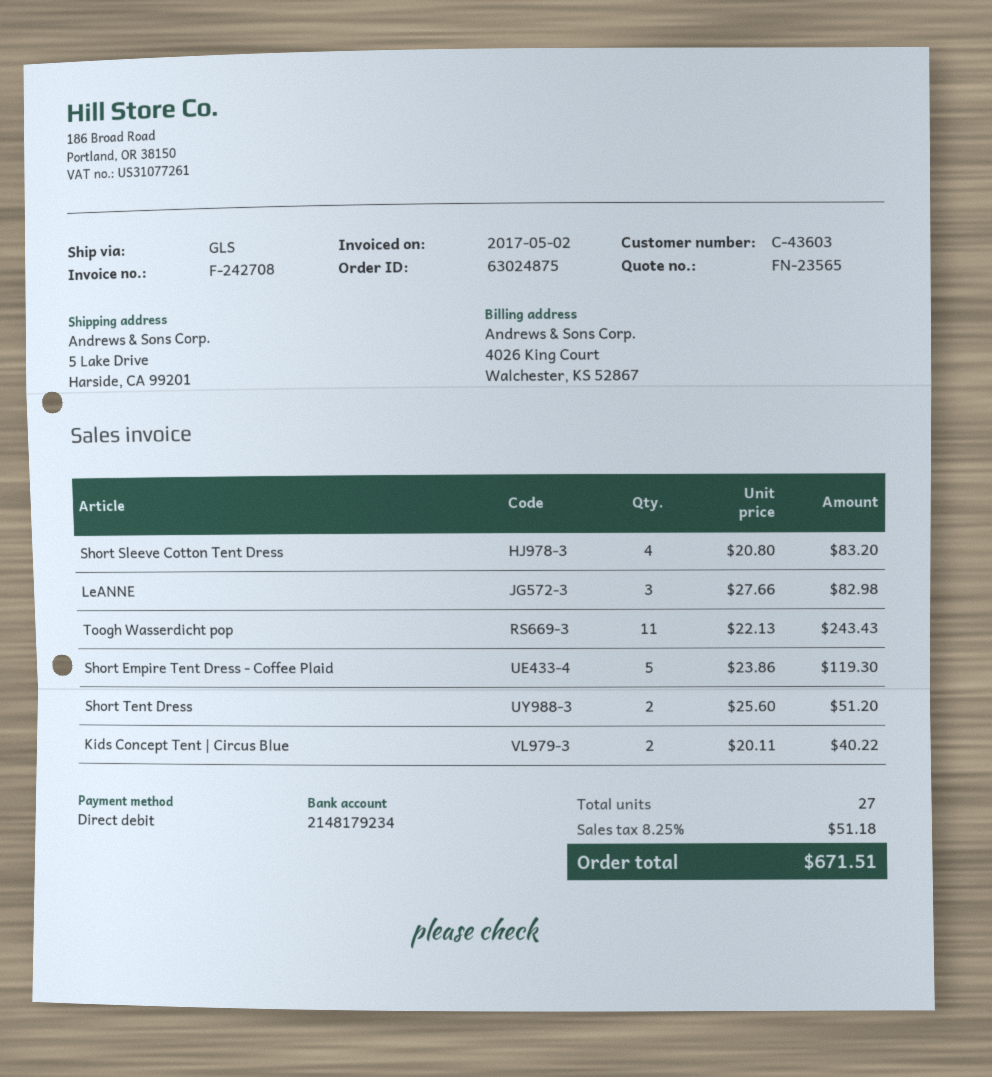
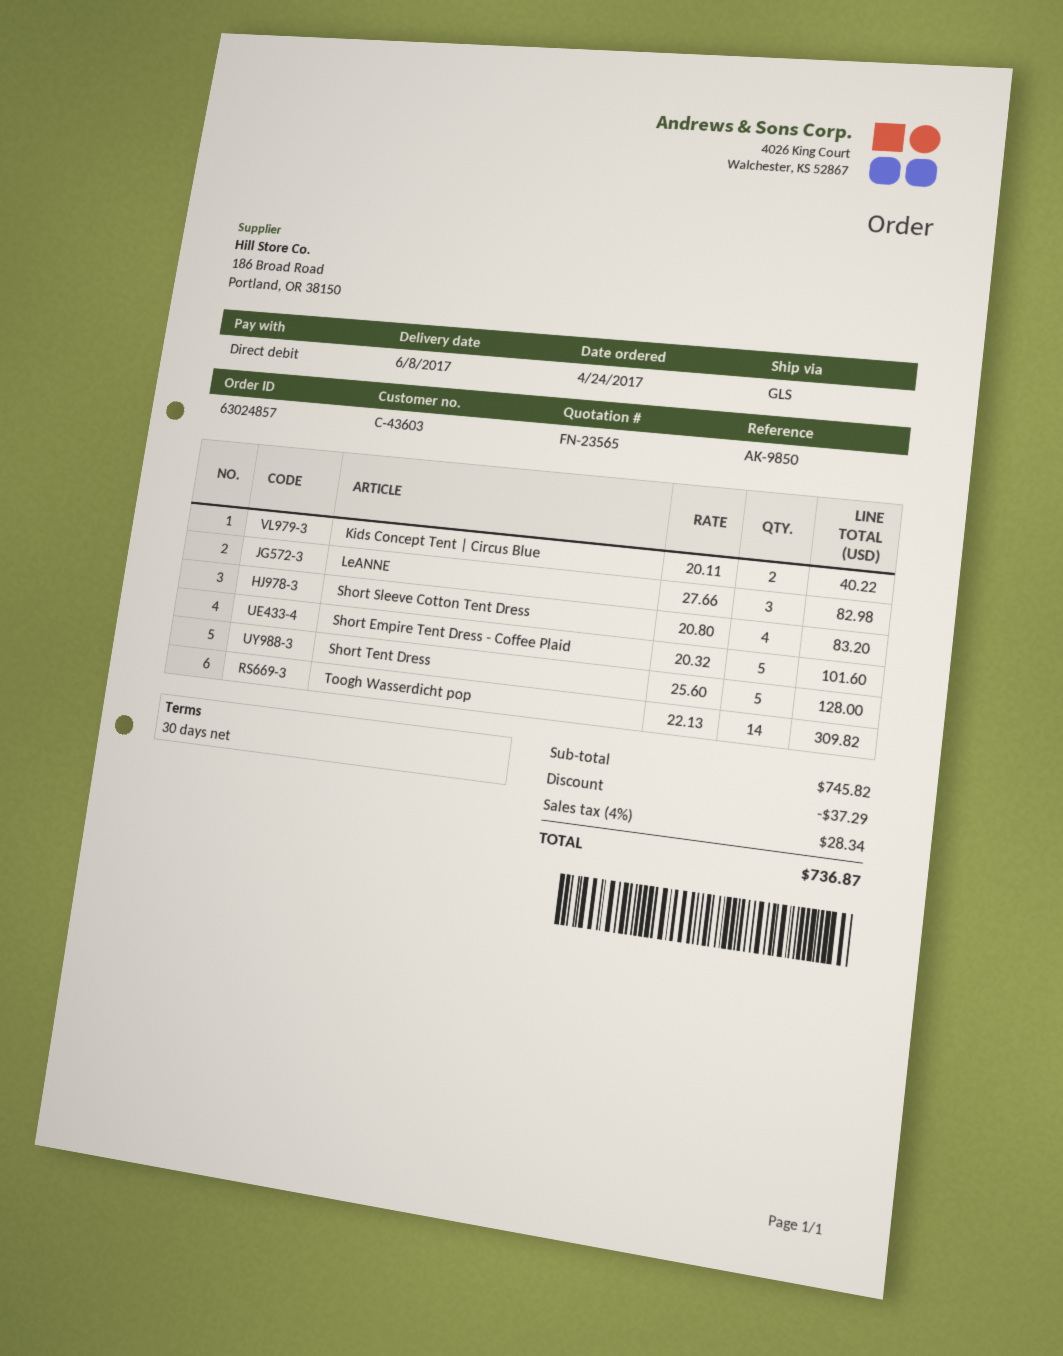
order number: 63024875 -> 63024857
Toogh Wasserdicht pop: 11 x 22.13 = 243.43 -> 14 x 22.13 = 309.82
Short Empire Tent Dress - Coffee Plaid: 5 x 23.86 = 119.30 -> 5 x 20.32 = 101.60
Short Tent Dress: 2 x 25.60 = 51.20 -> 5 x 25.60 = 128.00
discount: none -> 37.29
tax: 8.25% = 51.18 -> 4% = 28.34
total: 671.51 -> 736.87

